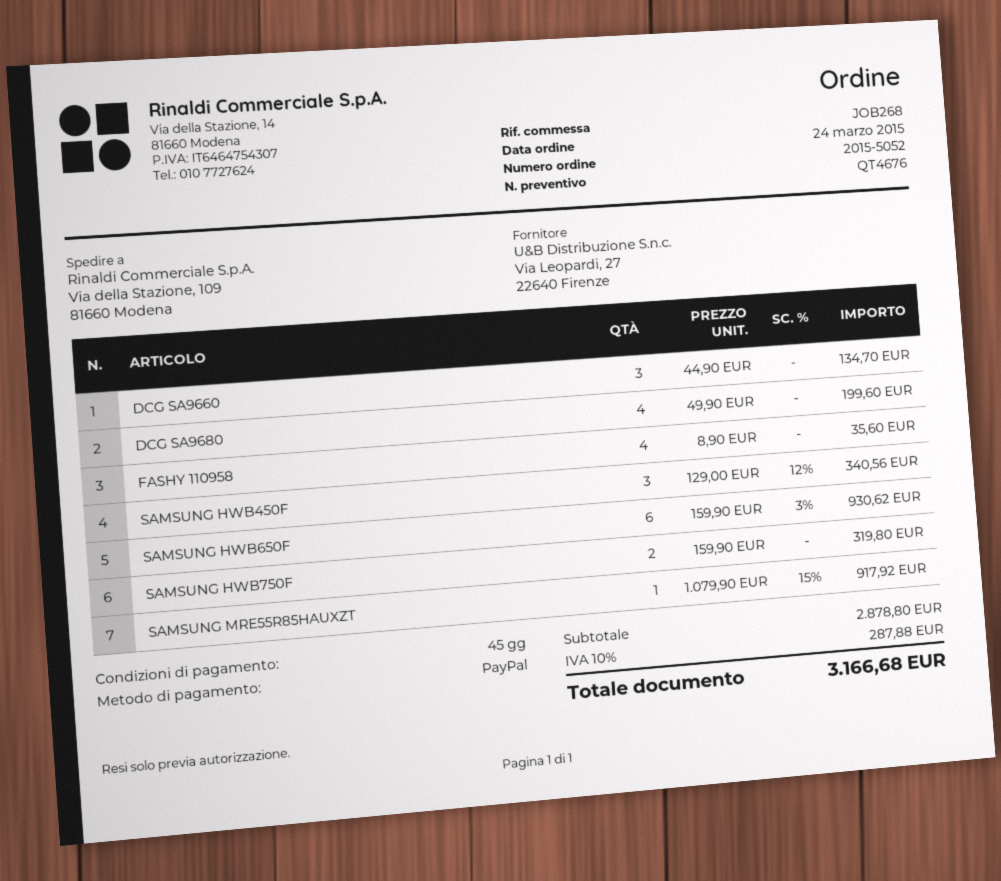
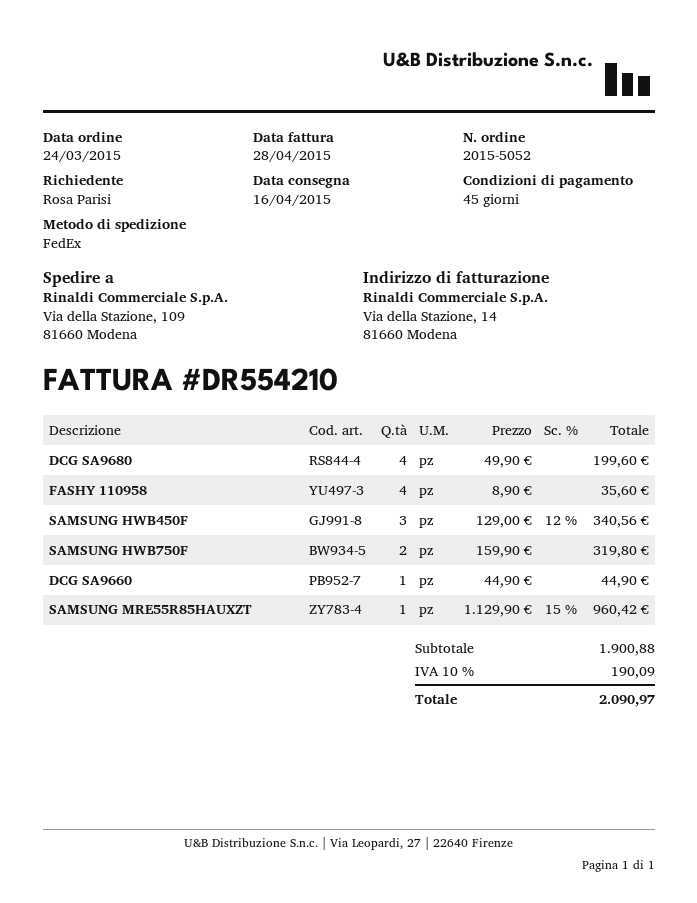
DCG SA9660: 3 x 44.90 = 134.70 -> 1 x 44.90 = 44.90
SAMSUNG HWB650F: 6 x 159.90 - 3% = 930.62 -> none
SAMSUNG MRE55R85HAUXZT: 1 x 1079.90 - 15% = 917.92 -> 1 x 1129.90 - 15% = 960.42
subtotal: 2878.80 -> 1900.88
tax: 10% = 287.88 -> 10% = 190.09
total: 3166.68 -> 2090.97

